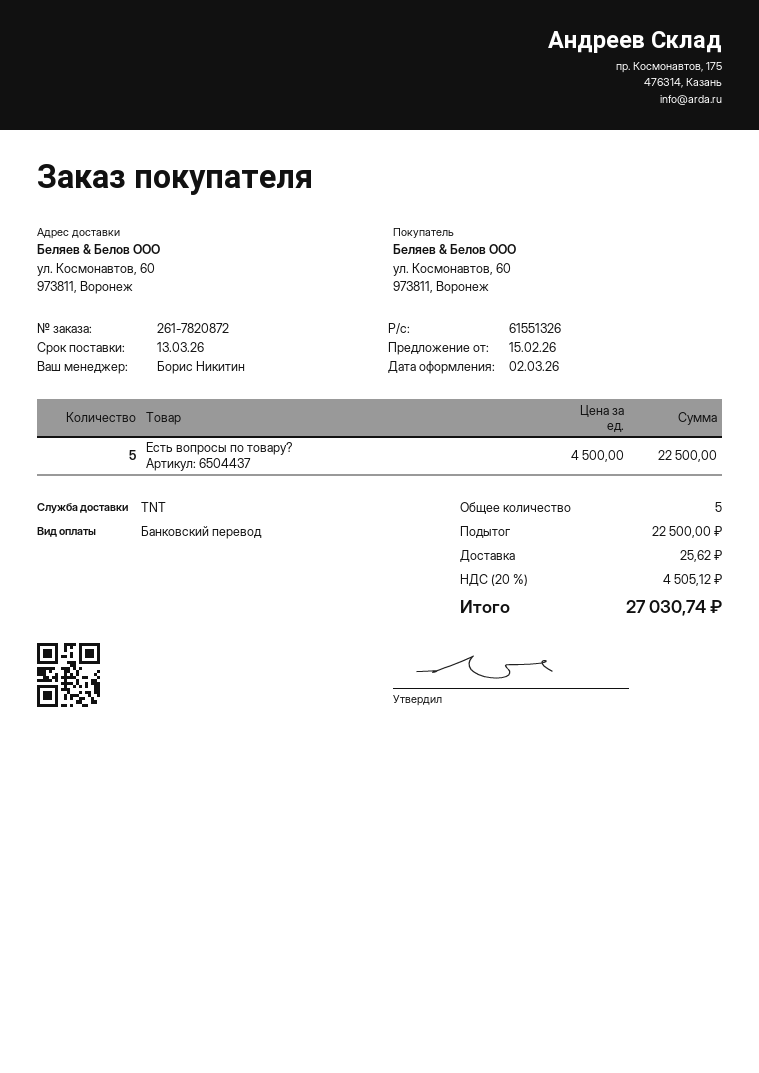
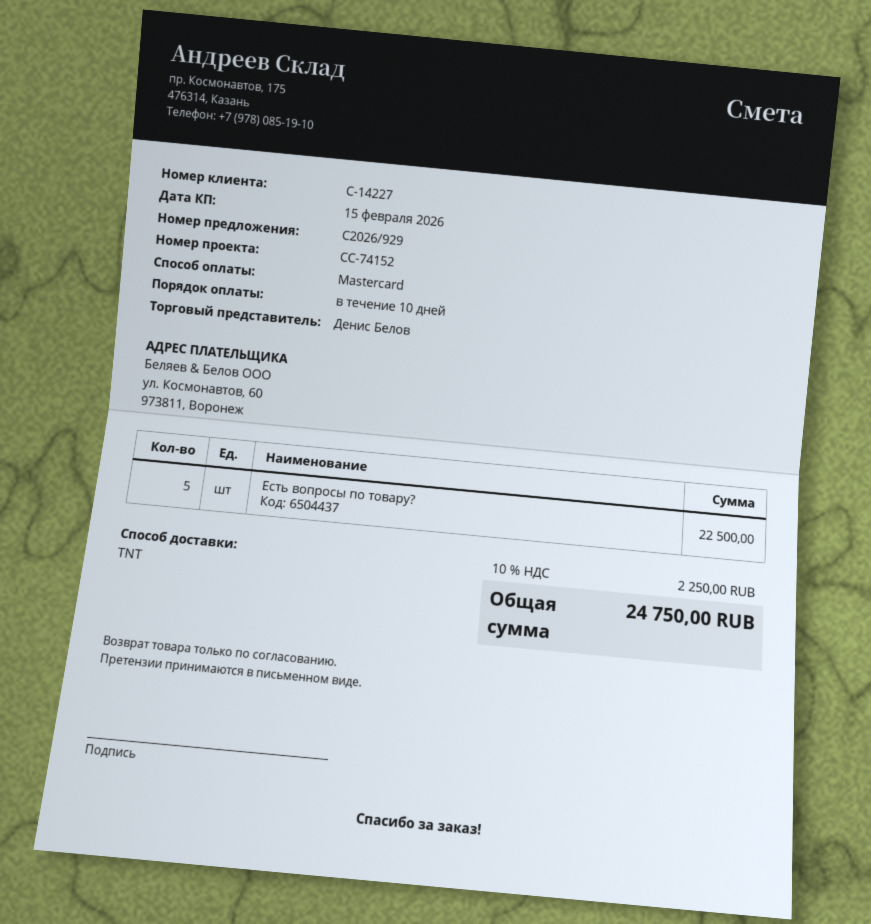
sales rep: Борис Никитин -> Денис Белов
payment method: bank transfer -> Mastercard
shipping: 25.62 -> none
tax: 20% = 4505.12 -> 10% = 2250.00
total: 27030.74 -> 24750.00

